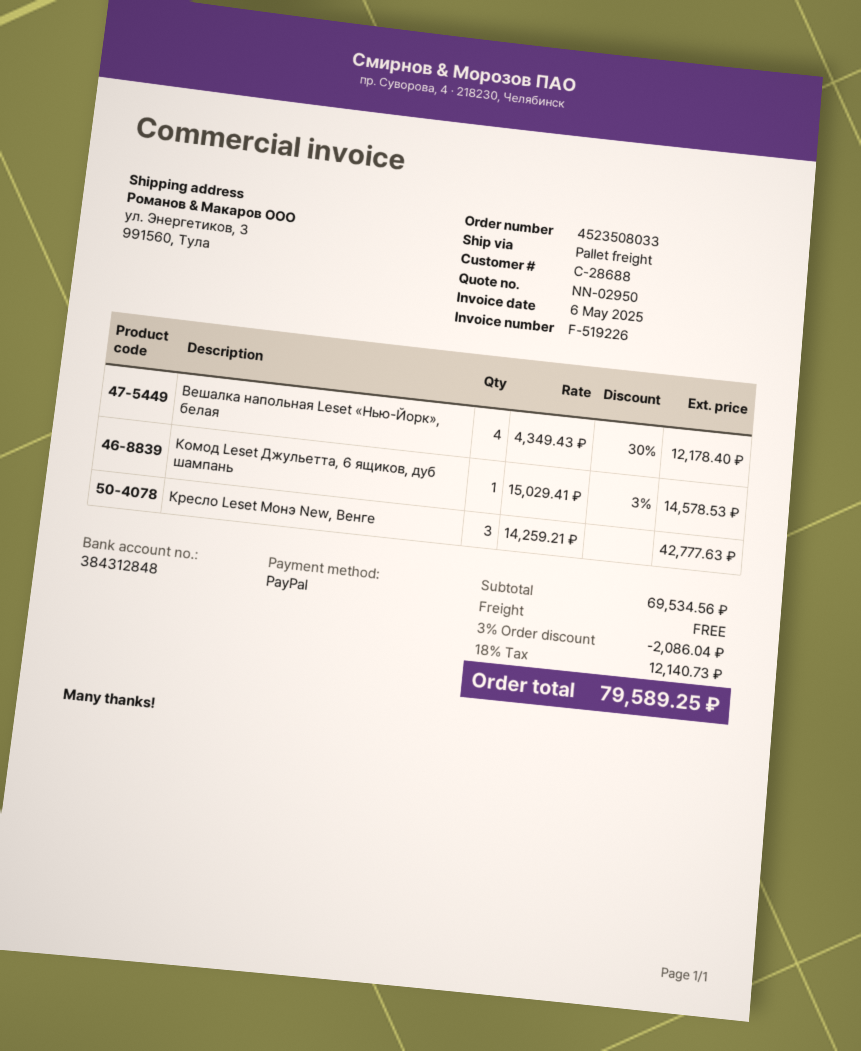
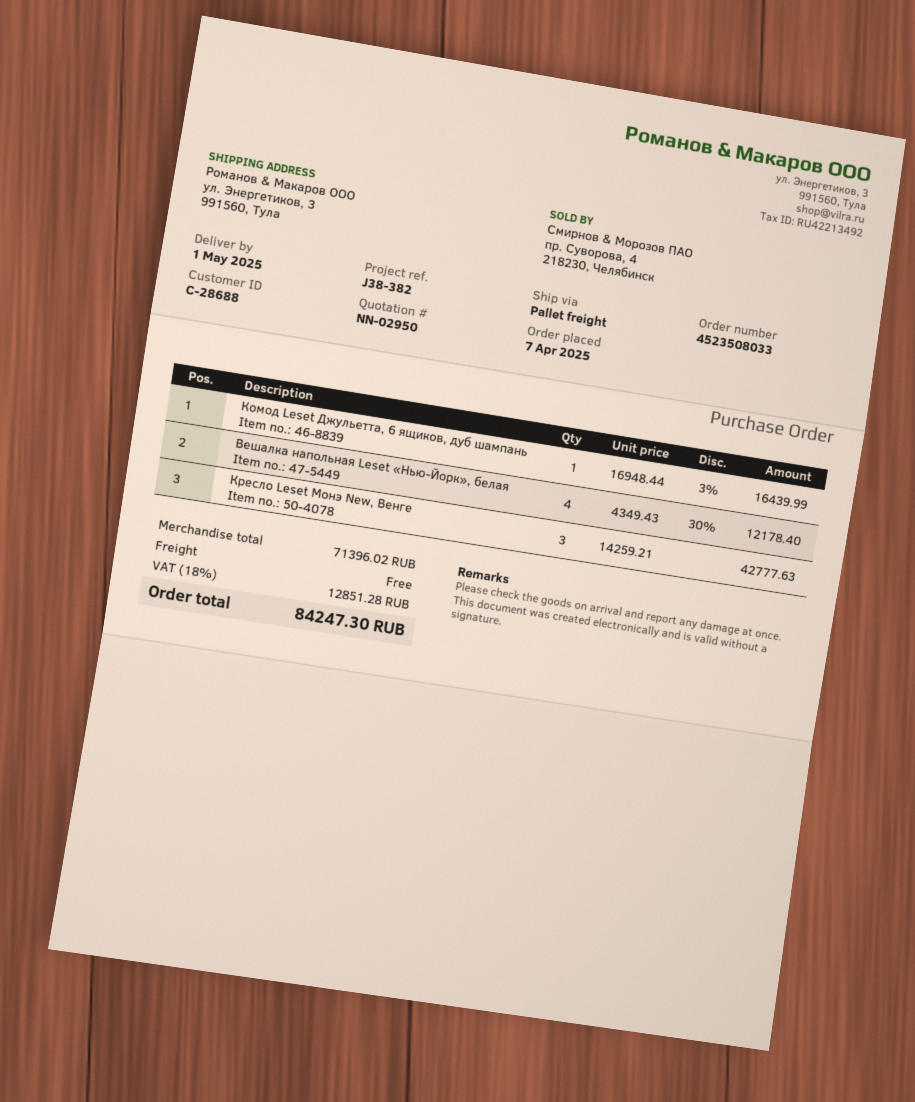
Комод Leset Джульетта, 6 ящиков, дуб шампань: 1 x 15029.41 - 3% = 14578.53 -> 1 x 16948.44 - 3% = 16439.99
subtotal: 69534.56 -> 71396.02
discount: 3% = 2086.04 -> none
tax: 18% = 12140.73 -> 18% = 12851.28
total: 79589.25 -> 84247.30

